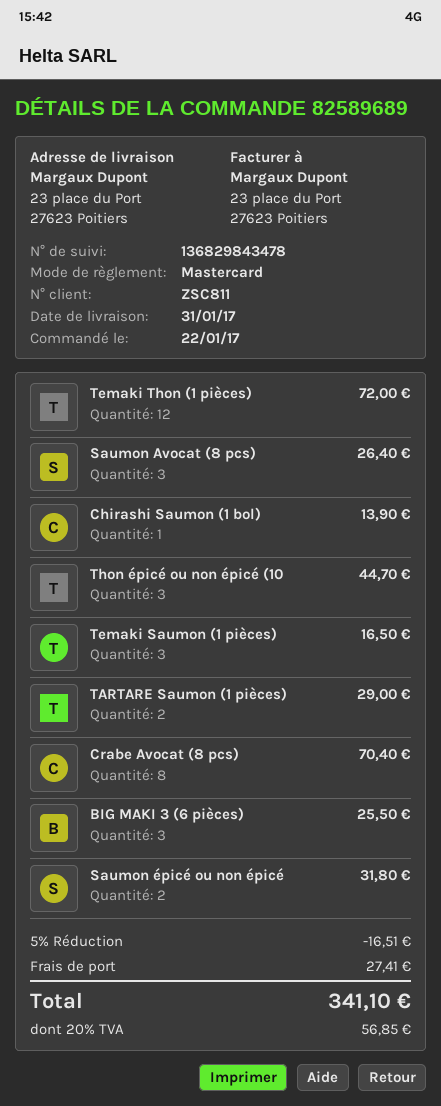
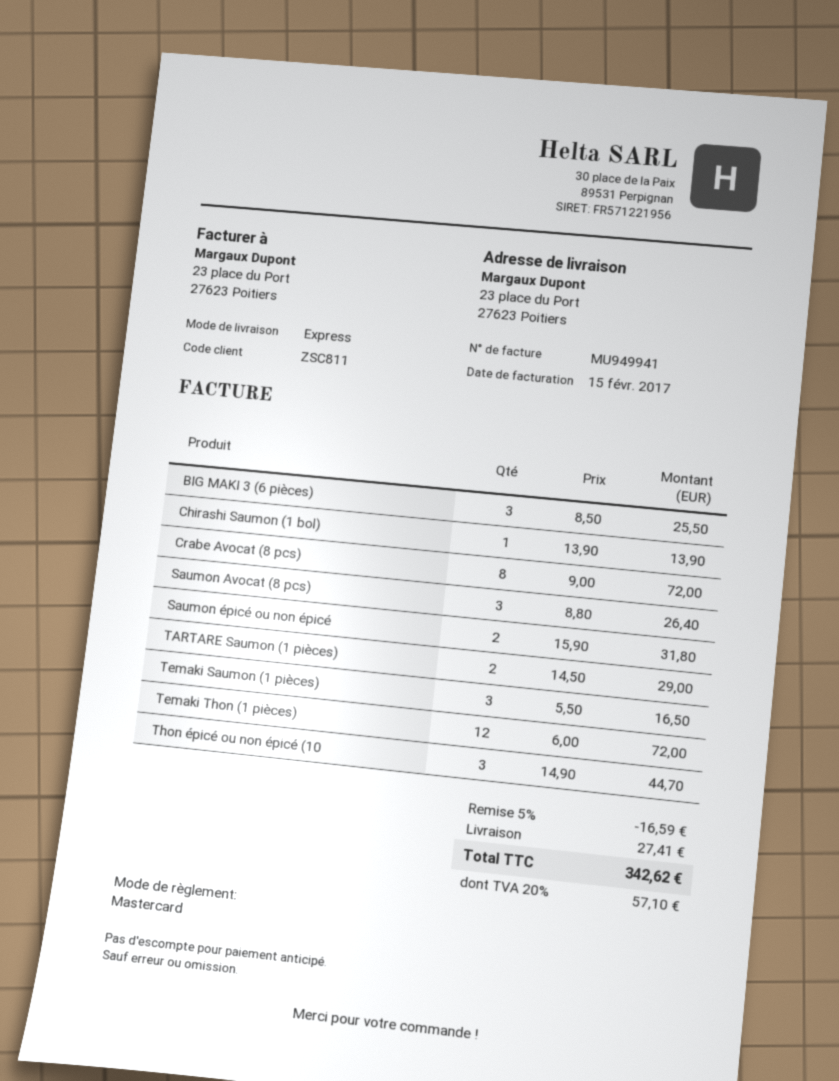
Crabe Avocat (8 pcs): 8 for 70.40 -> 8 for 72.00
discount: 5% = 16.51 -> 5% = 16.59
tax: 20% = 56.85 -> 20% = 57.10
total: 341.10 -> 342.62

